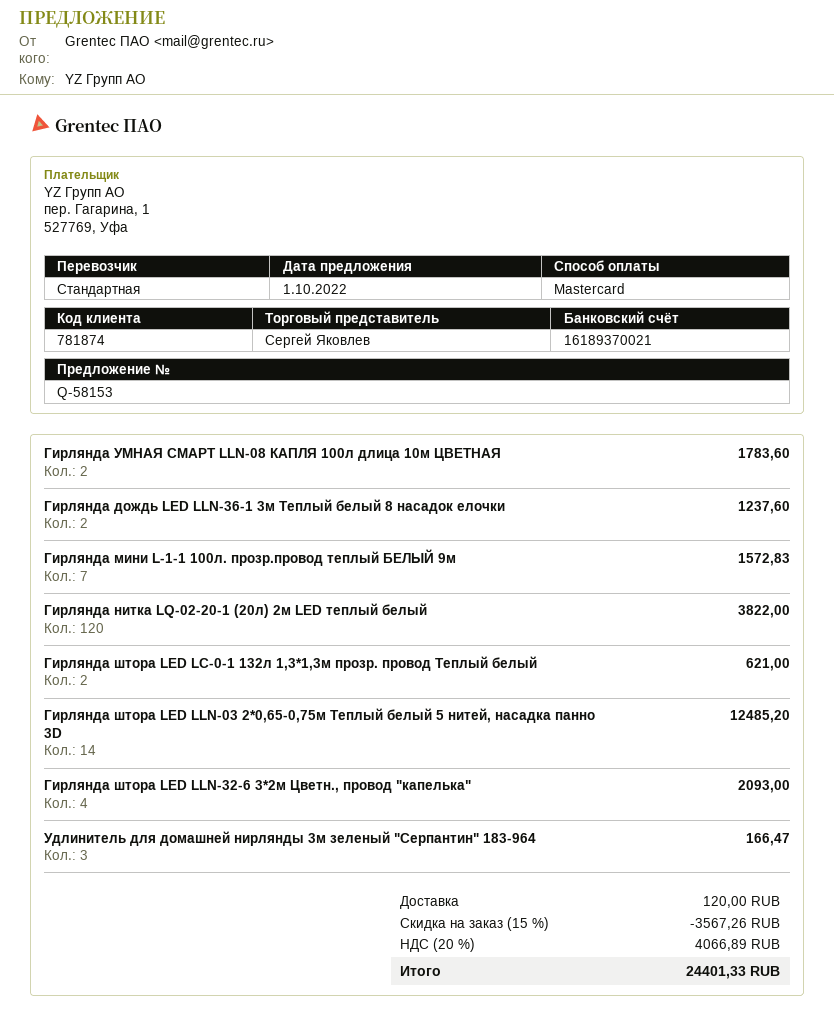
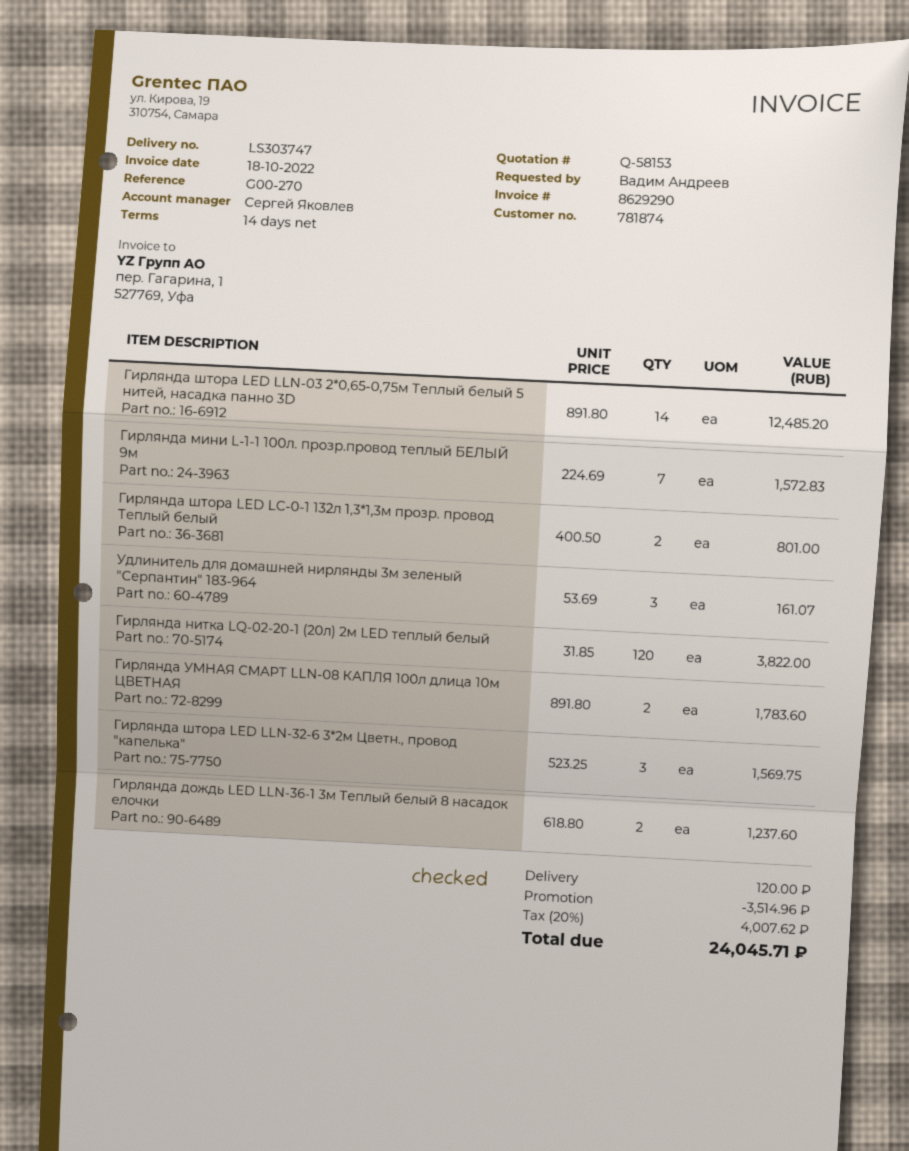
Гирлянда штора LED LC-0-1 132л 1,3*1,3м прозр. провод Теплый белый: 2 for 621.00 -> 2 for 801.00
Гирлянда штора LED LLN-32-6 3*2м Цветн., провод "капелька": 4 for 2093.00 -> 3 for 1569.75
Удлинитель для домашней нирлянды 3м зеленый "Серпантин" 183-964: 3 for 166.47 -> 3 for 161.07
discount: 3567.26 -> 3514.96
tax: 20% = 4066.89 -> 20% = 4007.62
total: 24401.33 -> 24045.71

